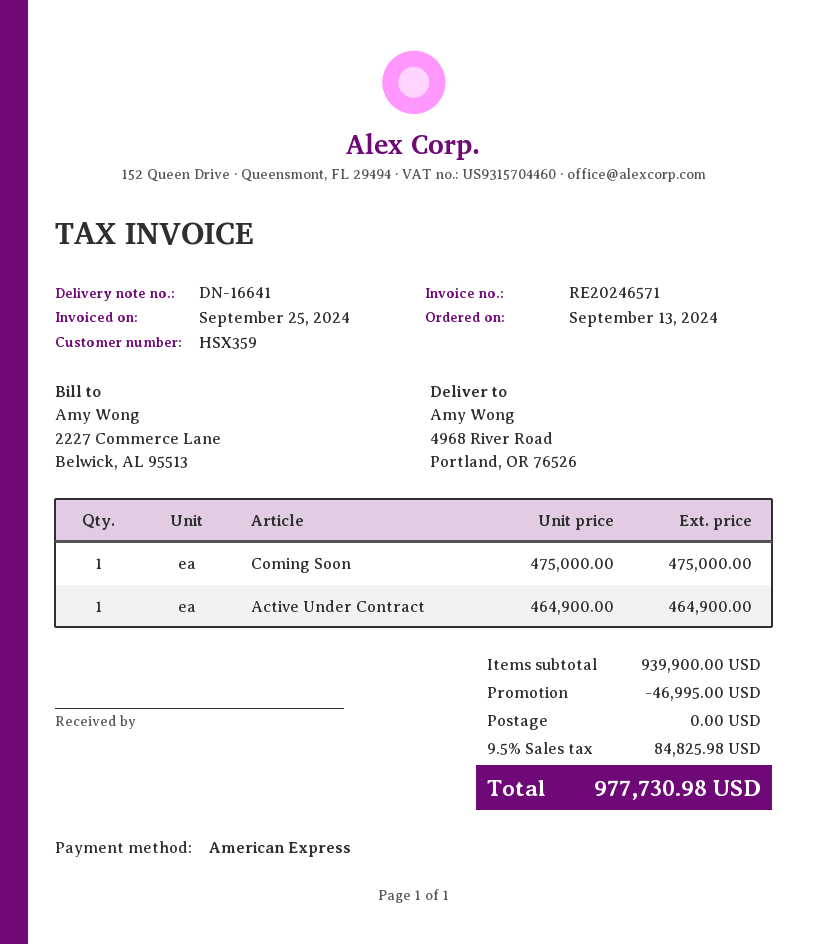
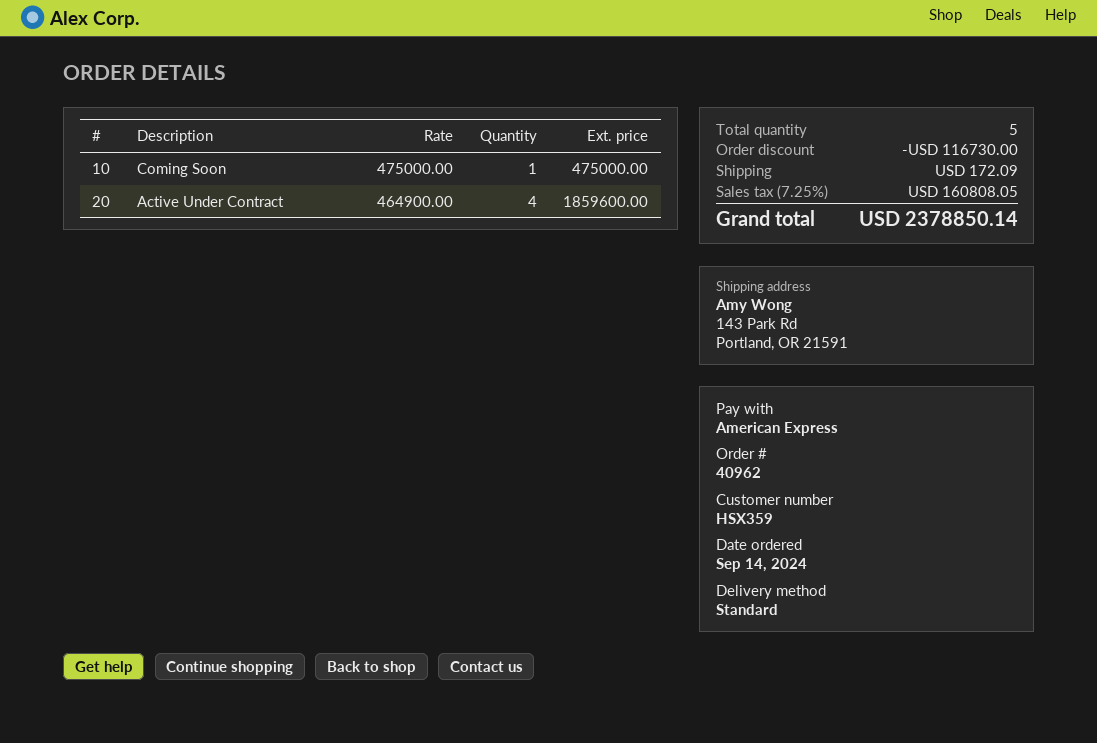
order date: 2024-09-13 -> 2024-09-14
ship to: 4968 River Road, Portland, OR 76526 -> 143 Park Rd, Portland, OR 21591
Active Under Contract: 1 x 464900.00 = 464900.00 -> 4 x 464900.00 = 1859600.00
discount: 46995.00 -> 116730.00
shipping: 0.00 -> 172.09
tax: 9.5% = 84825.98 -> 7.25% = 160808.05
total: 977730.98 -> 2378850.14

